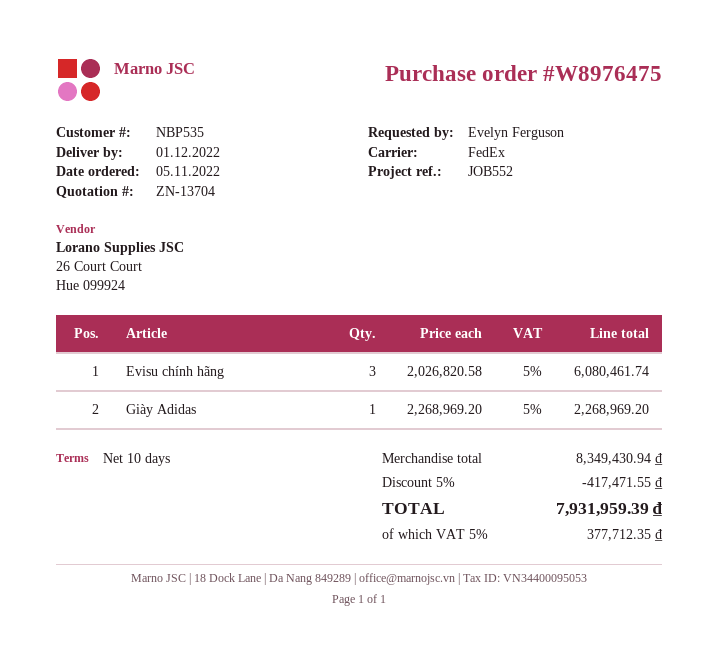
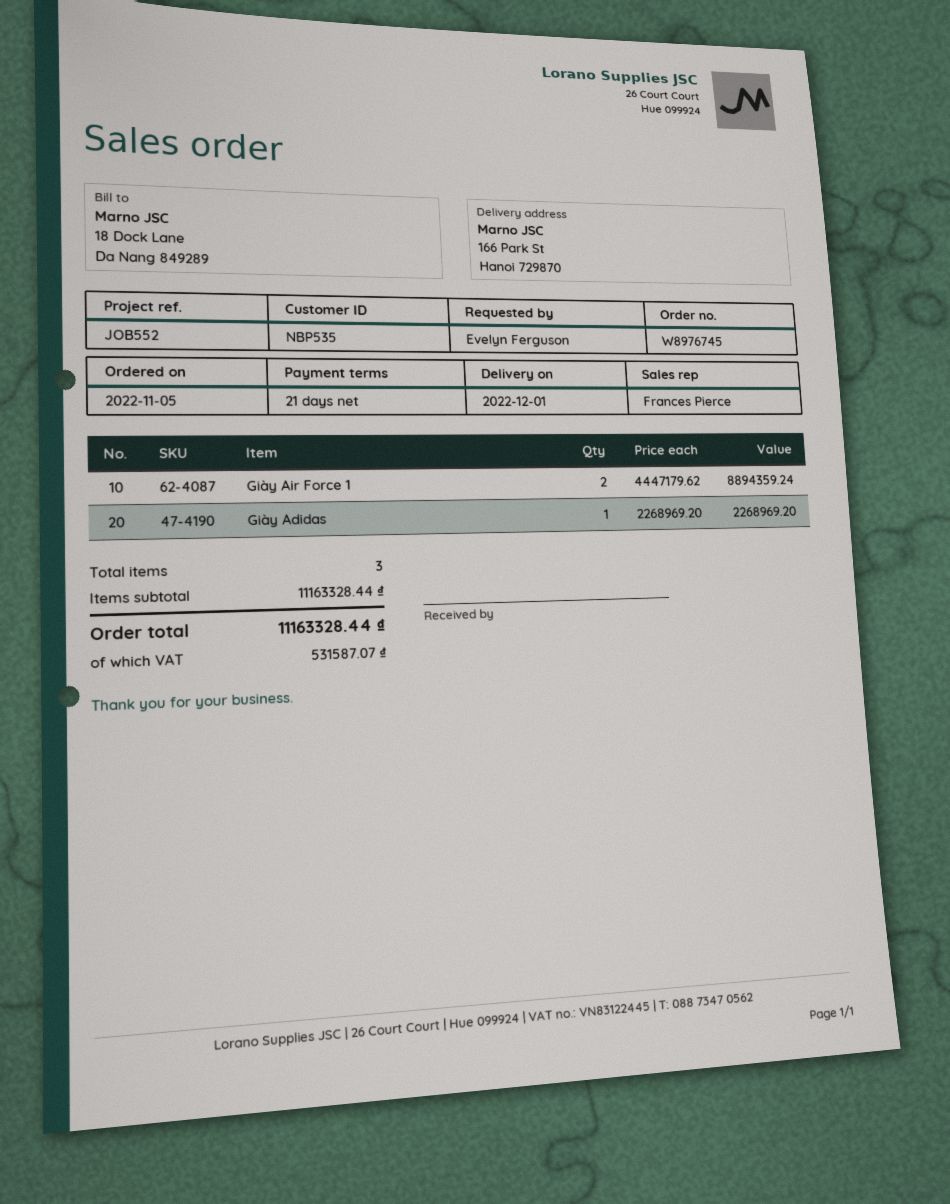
order number: W8976475 -> W8976745
payment terms: 10 days -> 21 days
Evisu chính hãng: 3 x 2026820.58 = 6080461.74 -> none
Giày Air Force 1: none -> 2 x 4447179.62 = 8894359.24
subtotal: 8349430.94 -> 11163328.44
discount: 5% = 417471.55 -> none
tax: 377712.35 -> 531587.07
total: 7931959.39 -> 11163328.44

